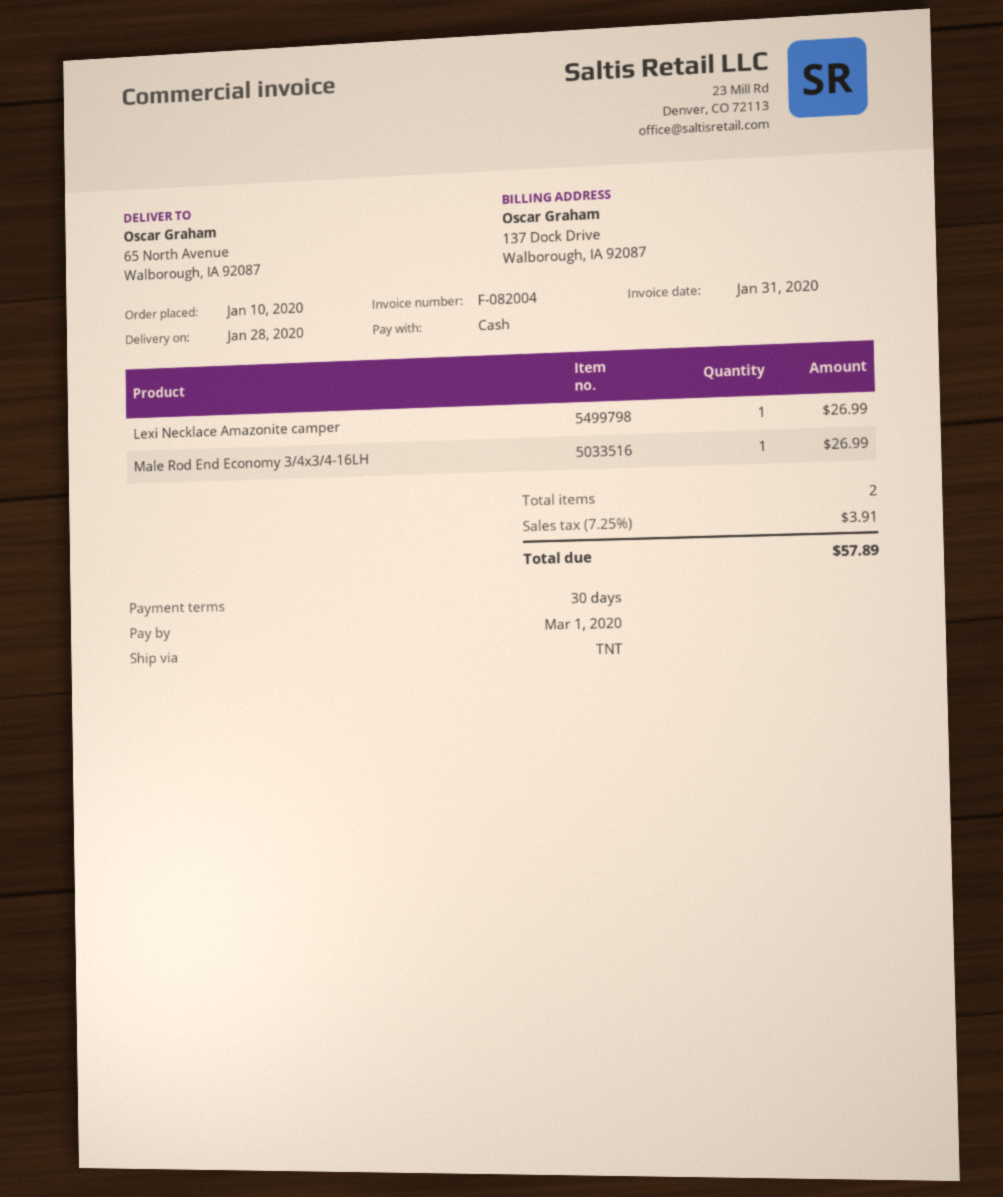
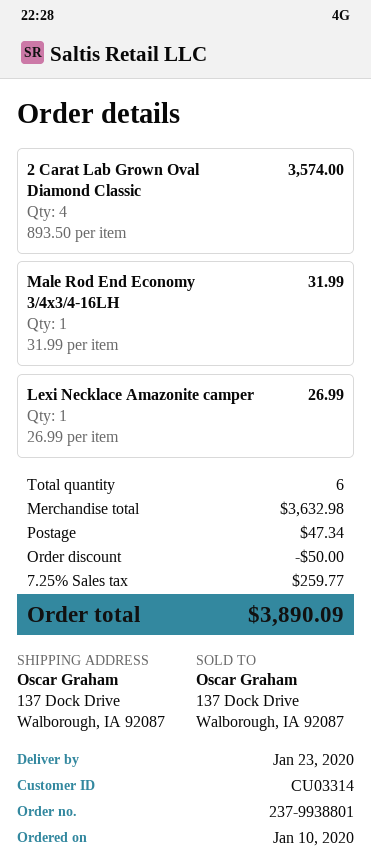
delivery date: 2020-01-28 -> 2020-01-23
ship to: 65 North Avenue, Walborough, IA 92087 -> 137 Dock Drive, Walborough, IA 92087
Male Rod End Economy 3/4x3/4-16LH: 1 for 26.99 -> 1 for 31.99
2 Carat Lab Grown Oval Diamond Classic: none -> 4 for 3574.00
total quantity: 2 -> 6
discount: none -> 50.00
shipping: none -> 47.34
tax: 7.25% = 3.91 -> 7.25% = 259.77
total: 57.89 -> 3890.09

